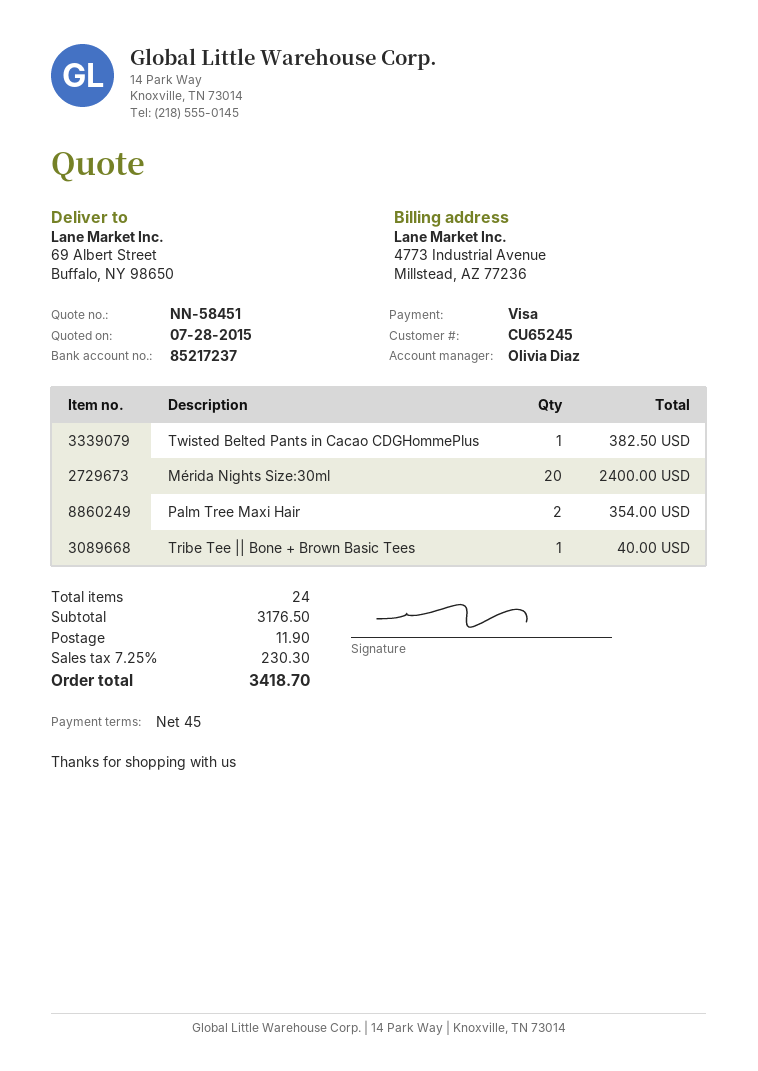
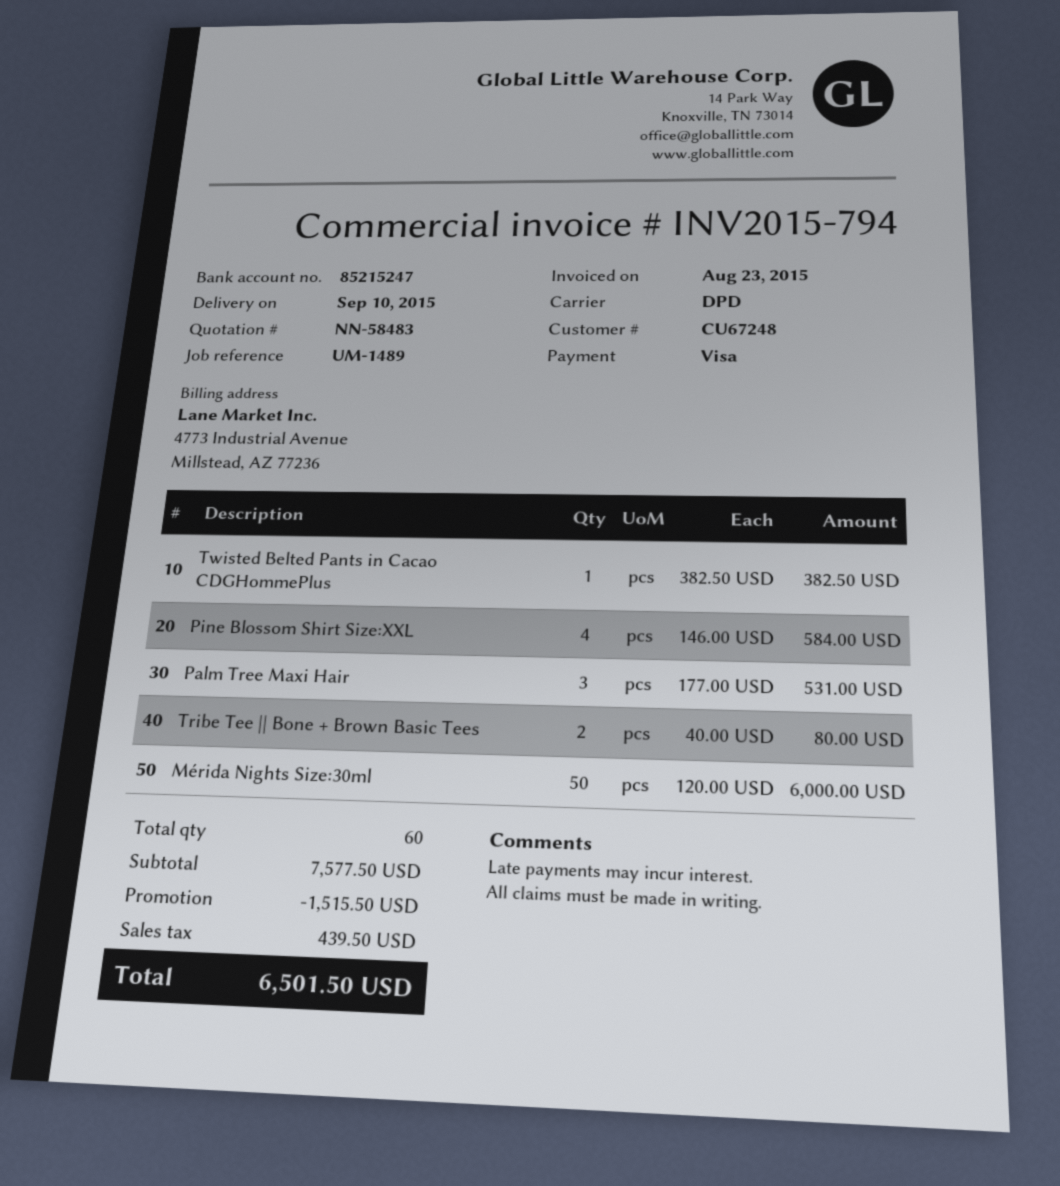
quote number: NN-58451 -> NN-58483
customer number: CU65245 -> CU67248
bank account: 85217237 -> 85215247
Mérida Nights Size:30ml: 20 for 2400.00 -> 50 for 6000.00
Palm Tree Maxi Hair: 2 for 354.00 -> 3 for 531.00
Tribe Tee || Bone + Brown Basic Tees: 1 for 40.00 -> 2 for 80.00
Pine Blossom Shirt Size:XXL: none -> 4 for 584.00
total quantity: 24 -> 60
subtotal: 3176.50 -> 7577.50
discount: none -> 1515.50
shipping: 11.90 -> none
tax: 230.30 -> 439.50
total: 3418.70 -> 6501.50

